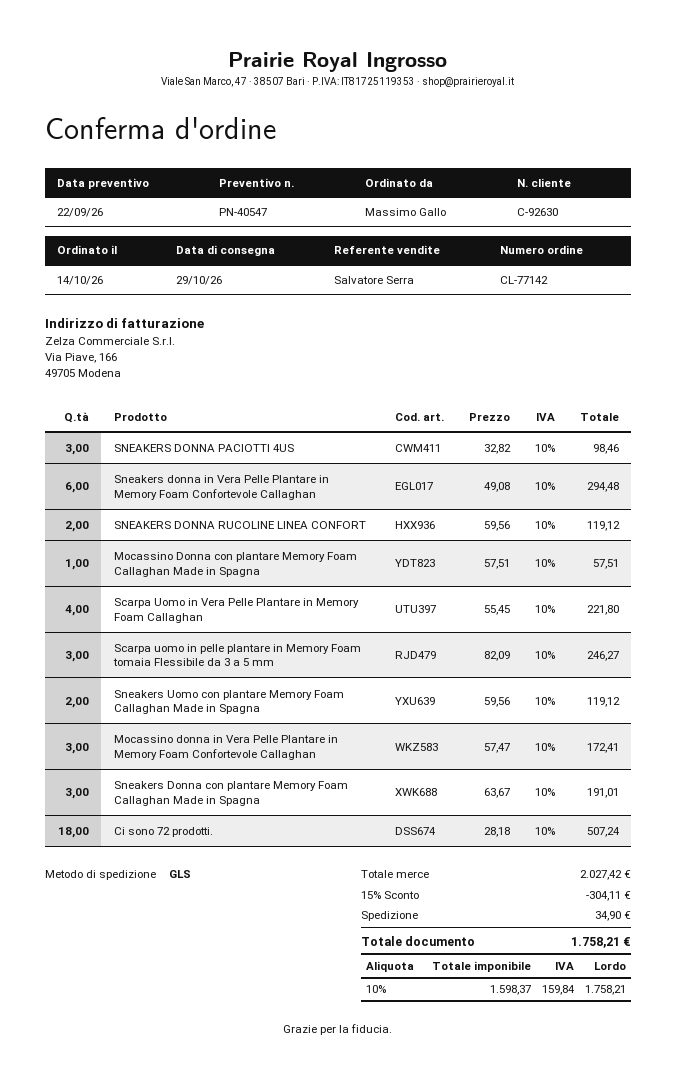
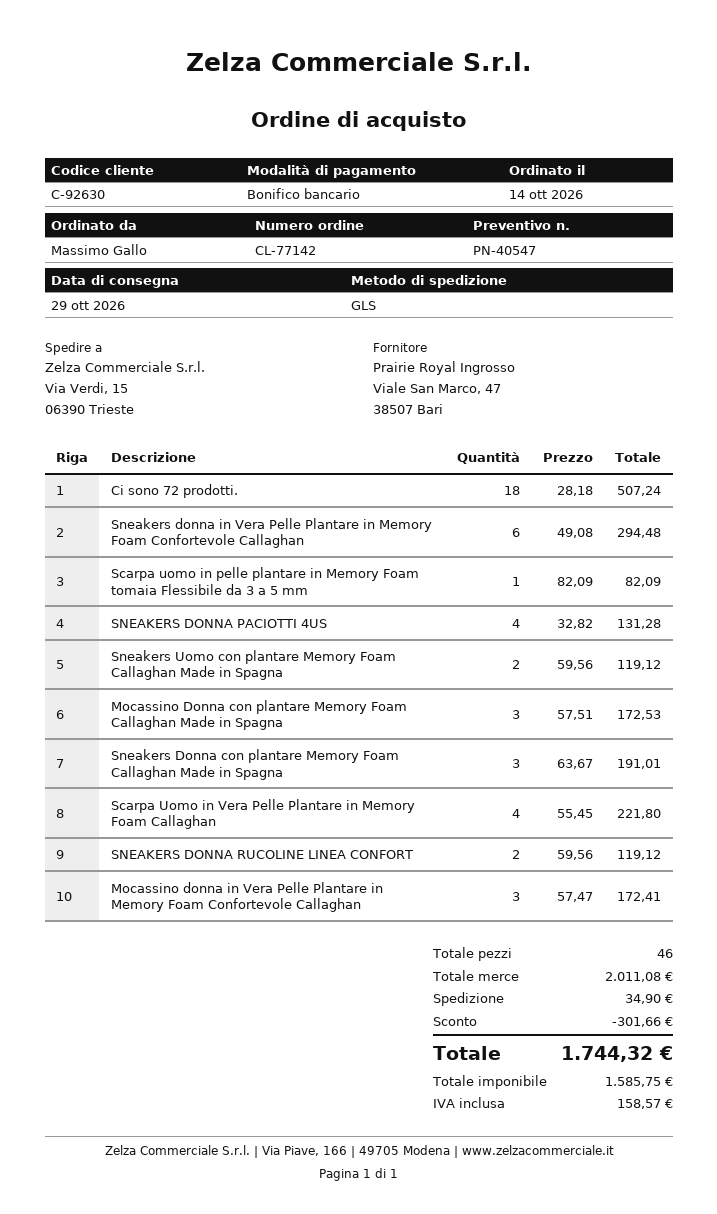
SNEAKERS DONNA PACIOTTI 4US: 3 x 32.82 = 98.46 -> 4 x 32.82 = 131.28
Mocassino Donna con plantare Memory Foam Callaghan Made in Spagna: 1 x 57.51 = 57.51 -> 3 x 57.51 = 172.53
Scarpa uomo in pelle plantare in Memory Foam tomaia Flessibile da 3 a 5 mm: 3 x 82.09 = 246.27 -> 1 x 82.09 = 82.09
subtotal: 2027.42 -> 2011.08
discount: 304.11 -> 301.66
net: 1598.37 -> 1585.75
tax: 159.84 -> 158.57
total: 1758.21 -> 1744.32

